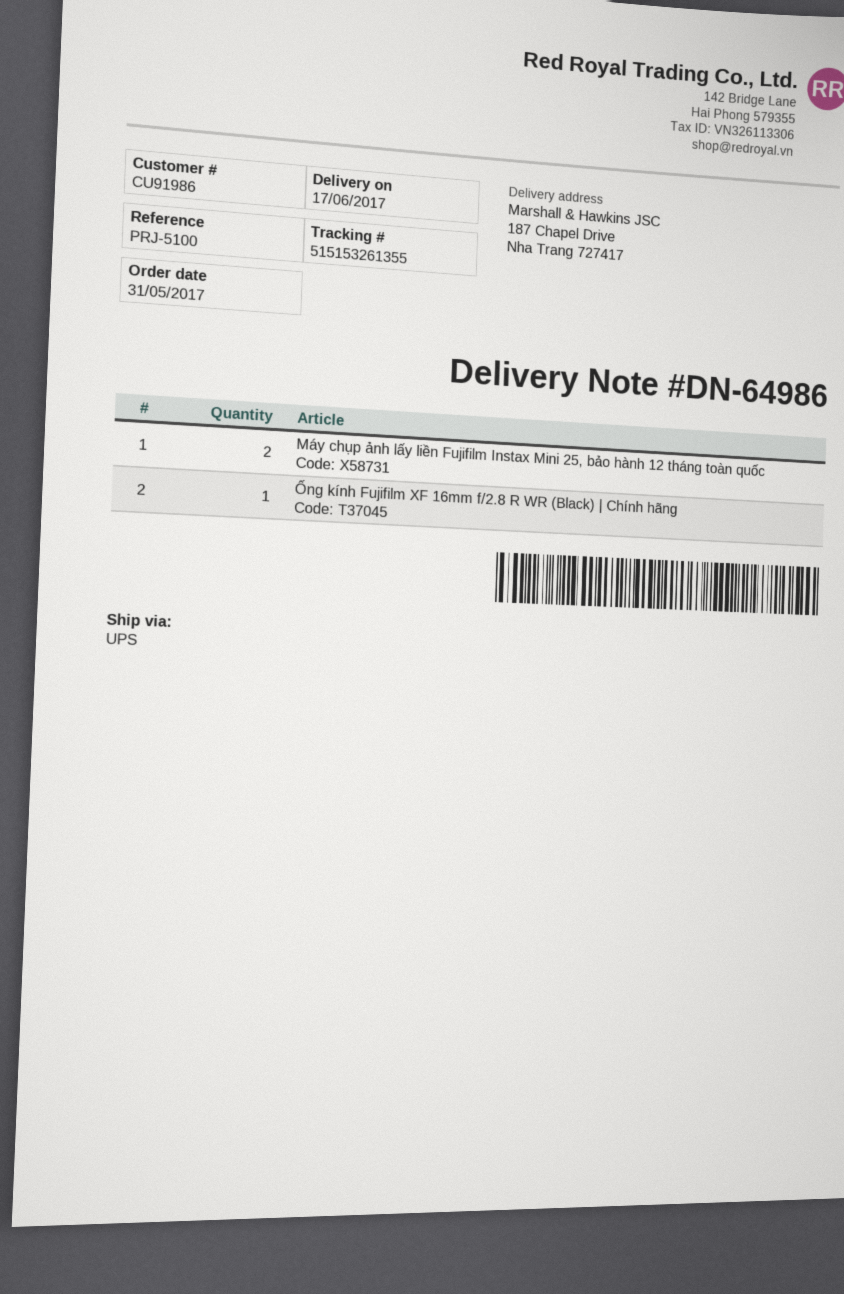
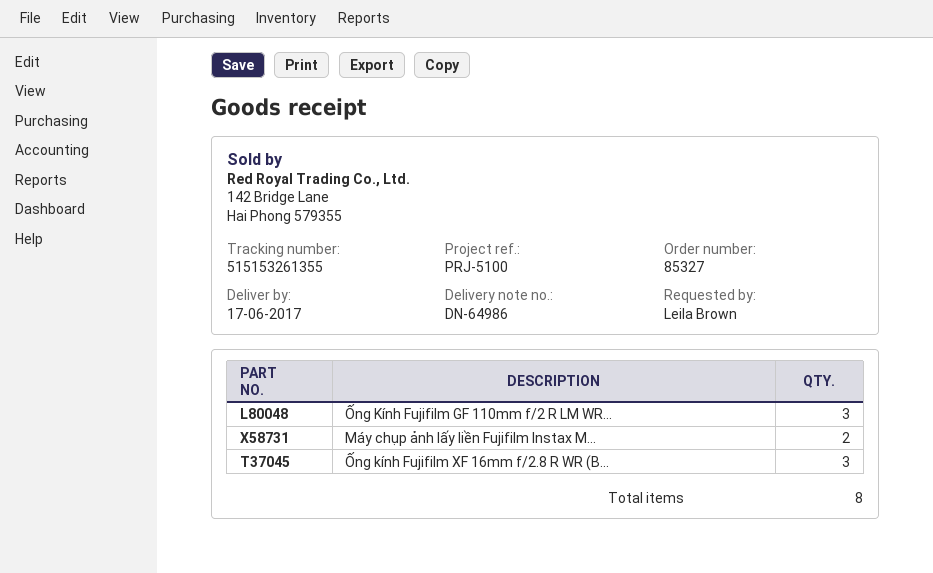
Ống kính Fujifilm XF 16mm f/2.8 R WR (Black) | Chính hãng: 1 -> 3
Ống Kính Fujifilm GF 110mm f/2 R LM WR...: none -> 3

